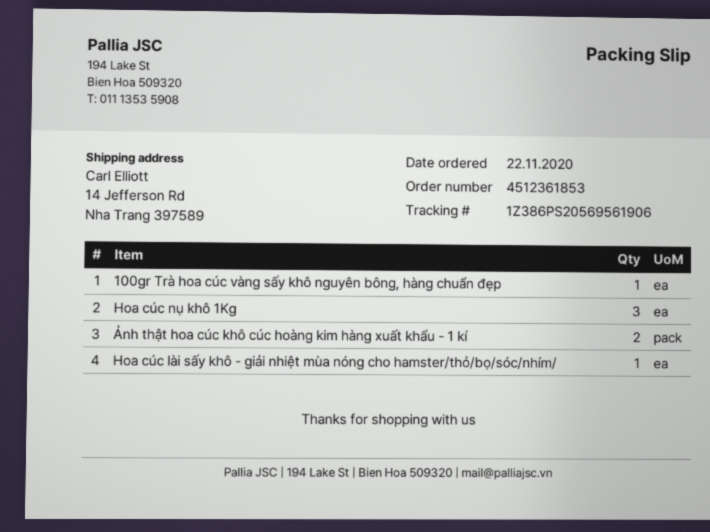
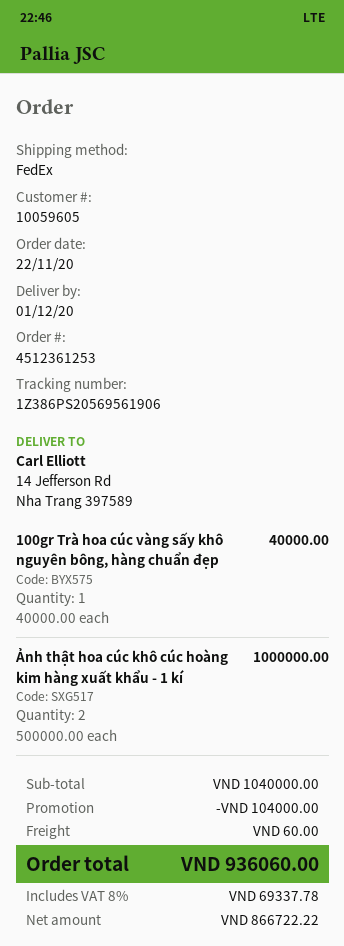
order number: 4512361853 -> 4512361253
Hoa cúc nụ khô 1Kg: 3 -> none
Hoa cúc lài sấy khô - giải nhiệt mùa nóng cho hamster/thỏ/bọ/sóc/nhím/: 1 -> none

